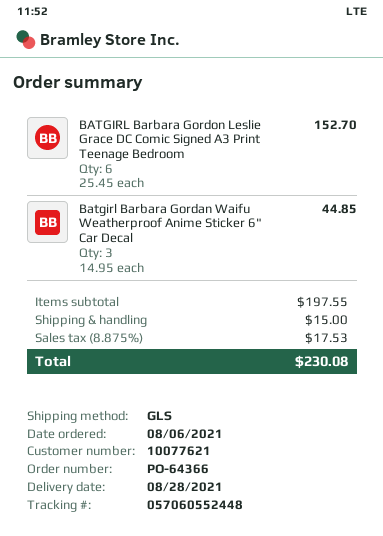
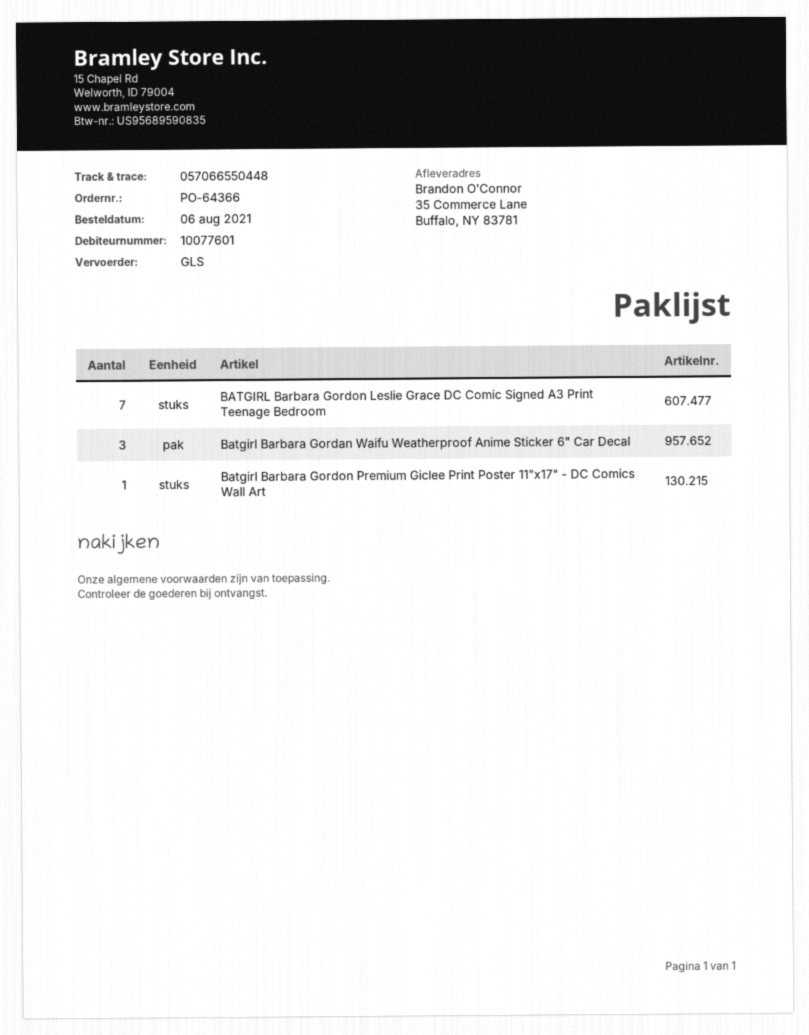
customer number: 10077621 -> 10077601
tracking number: 057060552448 -> 057066550448
BATGIRL Barbara Gordon Leslie Grace DC Comic Signed A3 Print Teenage Bedroom: 6 -> 7
Batgirl Barbara Gordon Premium Giclee Print Poster 11"x17" - DC Comics Wall Art: none -> 1

